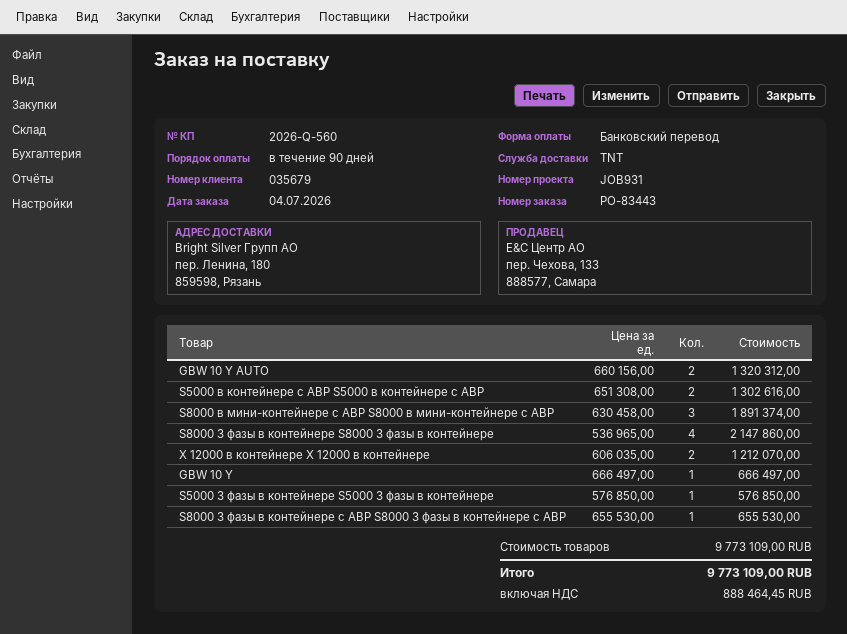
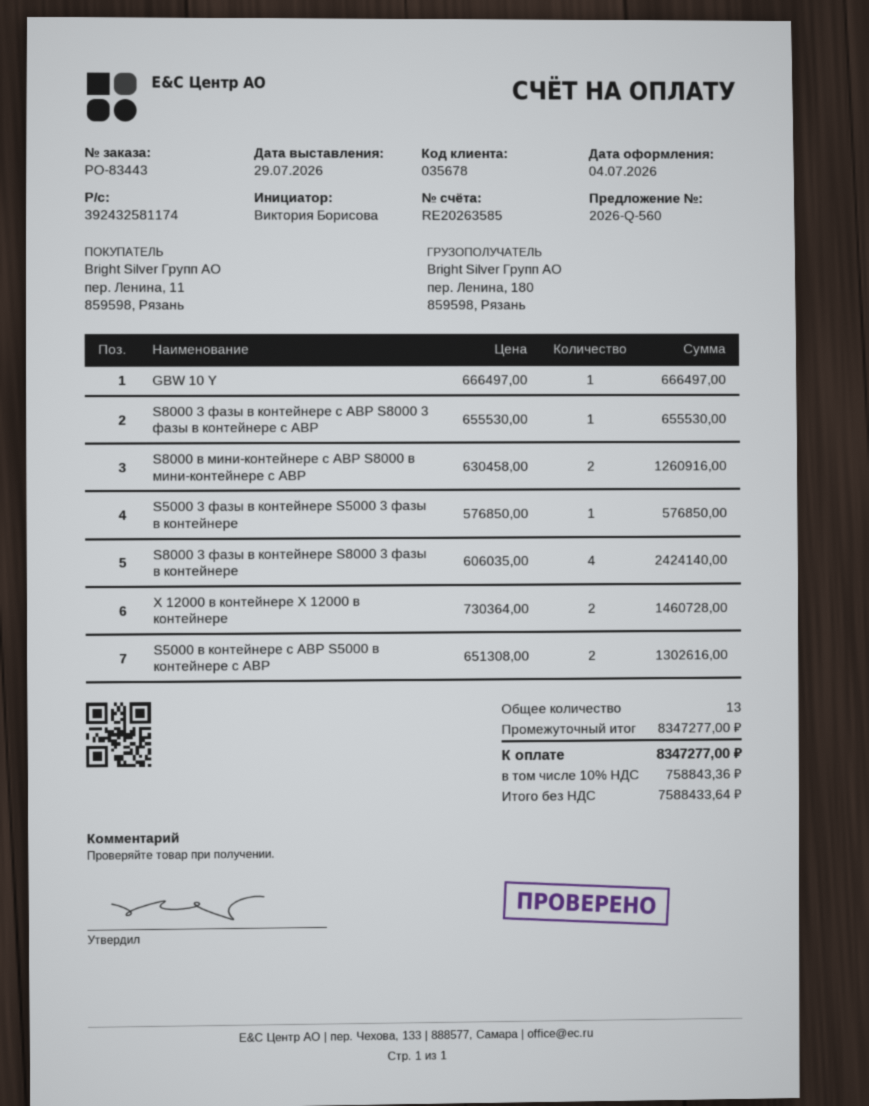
customer number: 035679 -> 035678
GBW 10 Y AUTO: 2 x 660156.00 = 1320312.00 -> none
S8000 в мини-контейнере с АВР S8000 в мини-контейнере с АВР: 3 x 630458.00 = 1891374.00 -> 2 x 630458.00 = 1260916.00
S8000 3 фазы в контейнере S8000 3 фазы в контейнере: 4 x 536965.00 = 2147860.00 -> 4 x 606035.00 = 2424140.00
X 12000 в контейнере X 12000 в контейнере: 2 x 606035.00 = 1212070.00 -> 2 x 730364.00 = 1460728.00
subtotal: 9773109.00 -> 8347277.00
tax: 888464.45 -> 758843.36
total: 9773109.00 -> 8347277.00

